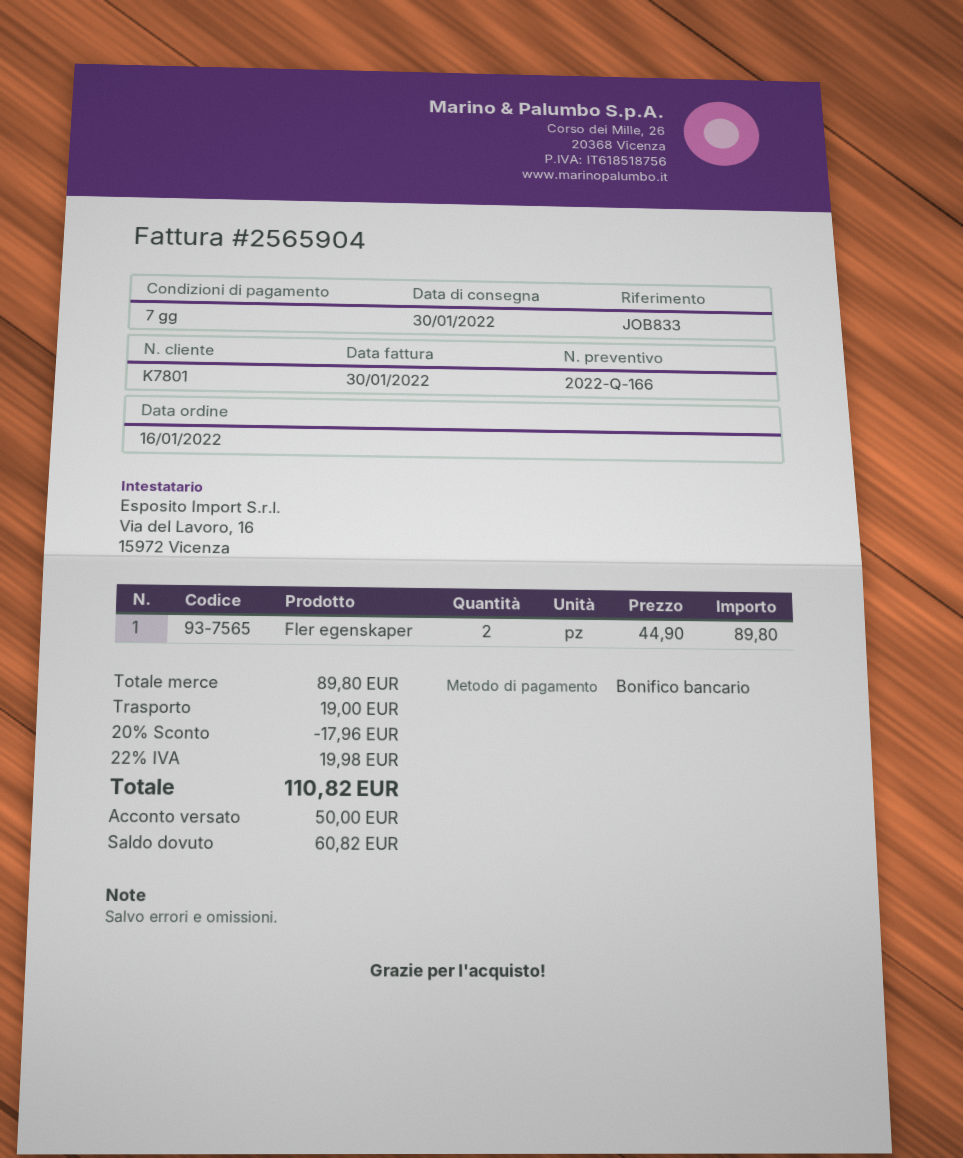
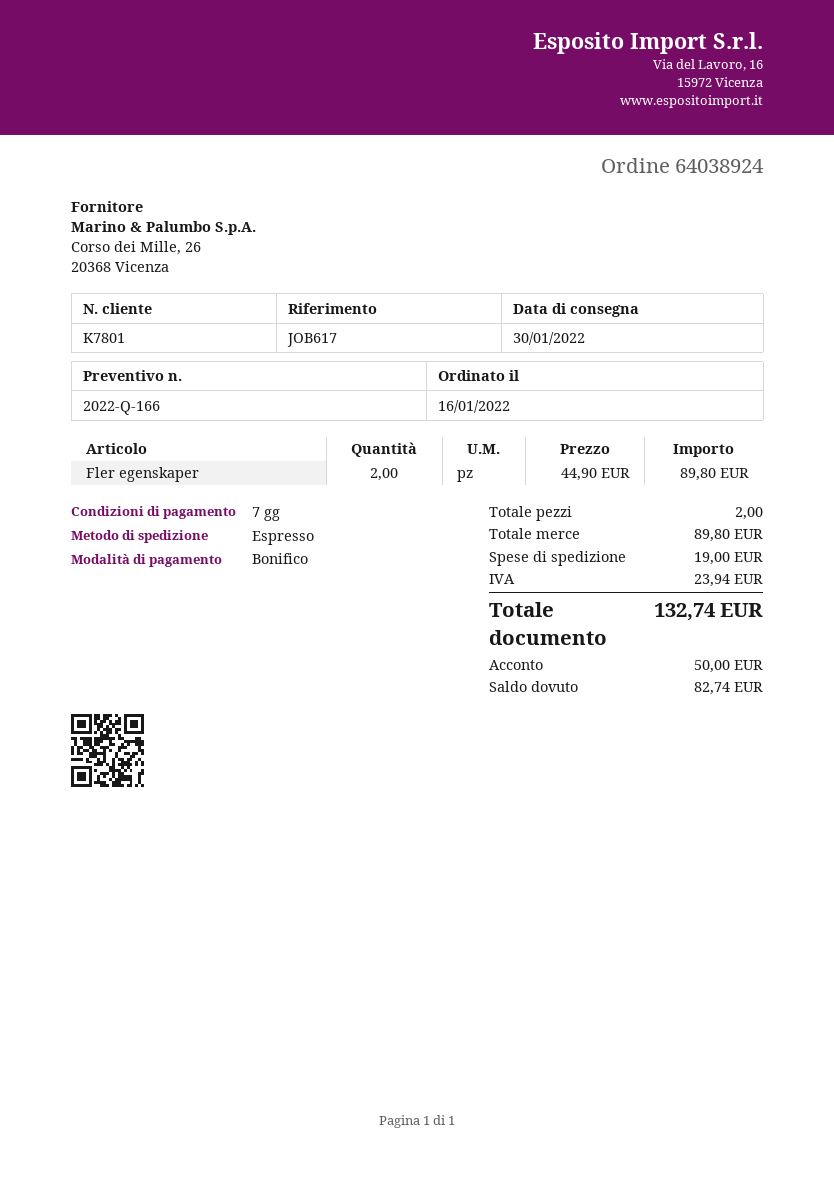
reference: JOB833 -> JOB617
discount: 20% = 17.96 -> none
tax: 19.98 -> 23.94
total: 110.82 -> 132.74
balance: 60.82 -> 82.74

